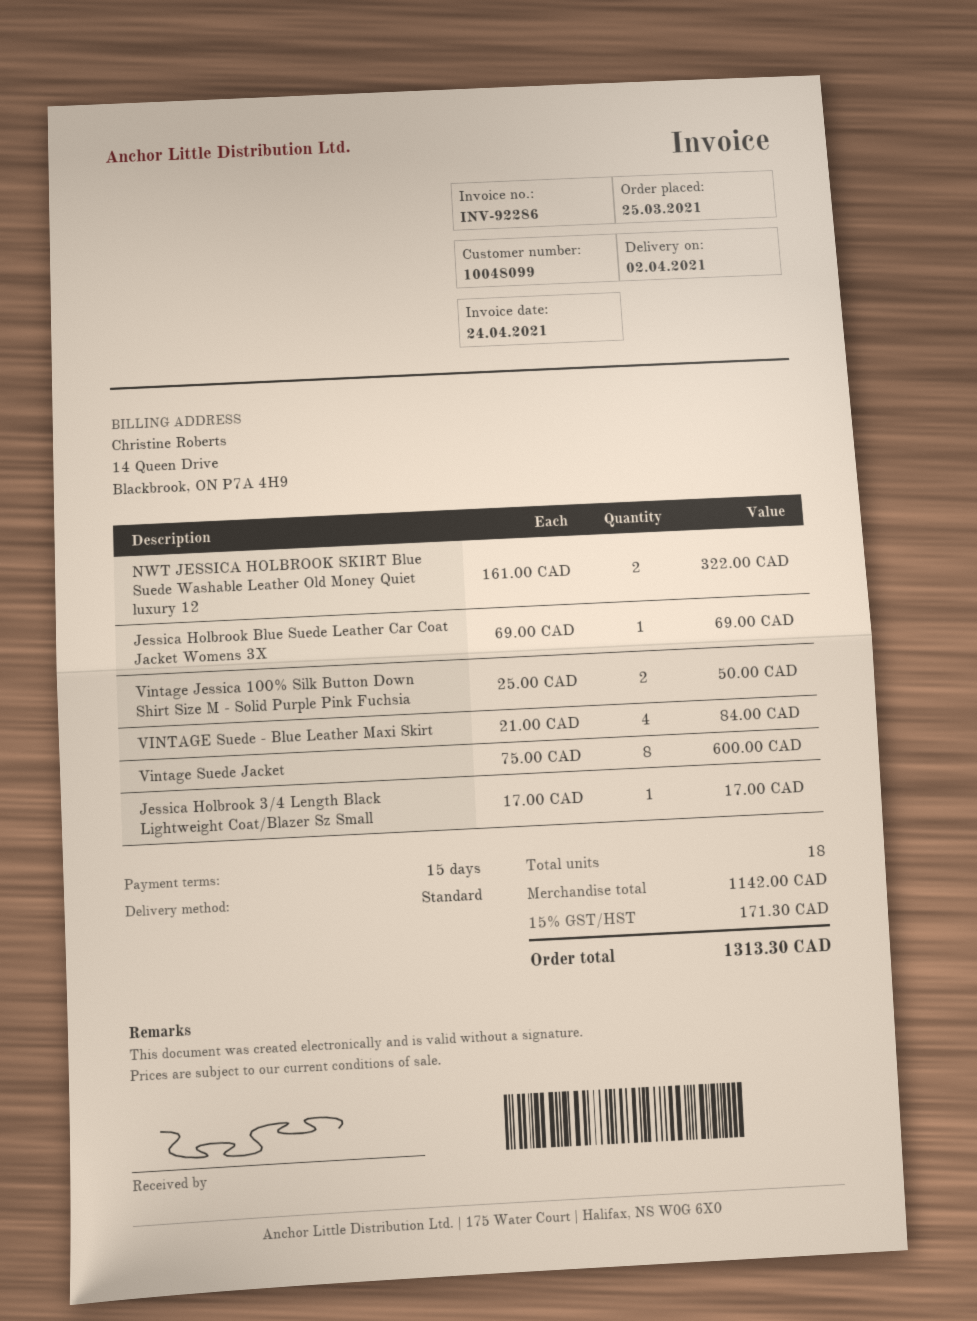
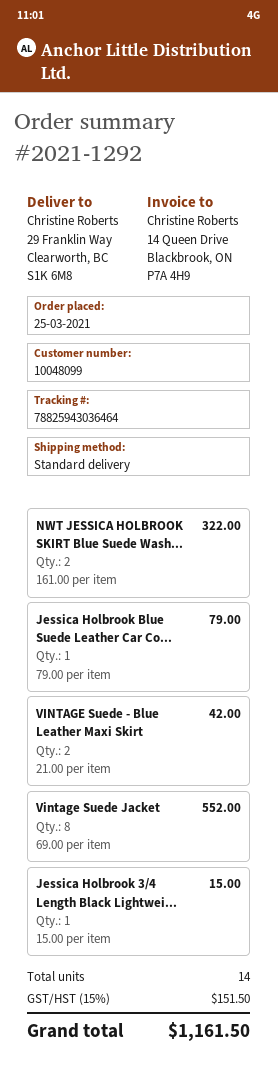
Jessica Holbrook Blue Suede Leather Car Coat Jacket Womens 3X: 1 x 69.00 = 69.00 -> 1 x 79.00 = 79.00
Vintage Jessica 100% Silk Button Down Shirt Size M - Solid Purple Pink Fuchsia: 2 x 25.00 = 50.00 -> none
VINTAGE Suede - Blue Leather Maxi Skirt: 4 x 21.00 = 84.00 -> 2 x 21.00 = 42.00
Vintage Suede Jacket: 8 x 75.00 = 600.00 -> 8 x 69.00 = 552.00
Jessica Holbrook 3/4 Length Black Lightweight Coat/Blazer Sz Small: 1 x 17.00 = 17.00 -> 1 x 15.00 = 15.00
total quantity: 18 -> 14
tax: 15% = 171.30 -> 15% = 151.50
total: 1313.30 -> 1161.50

